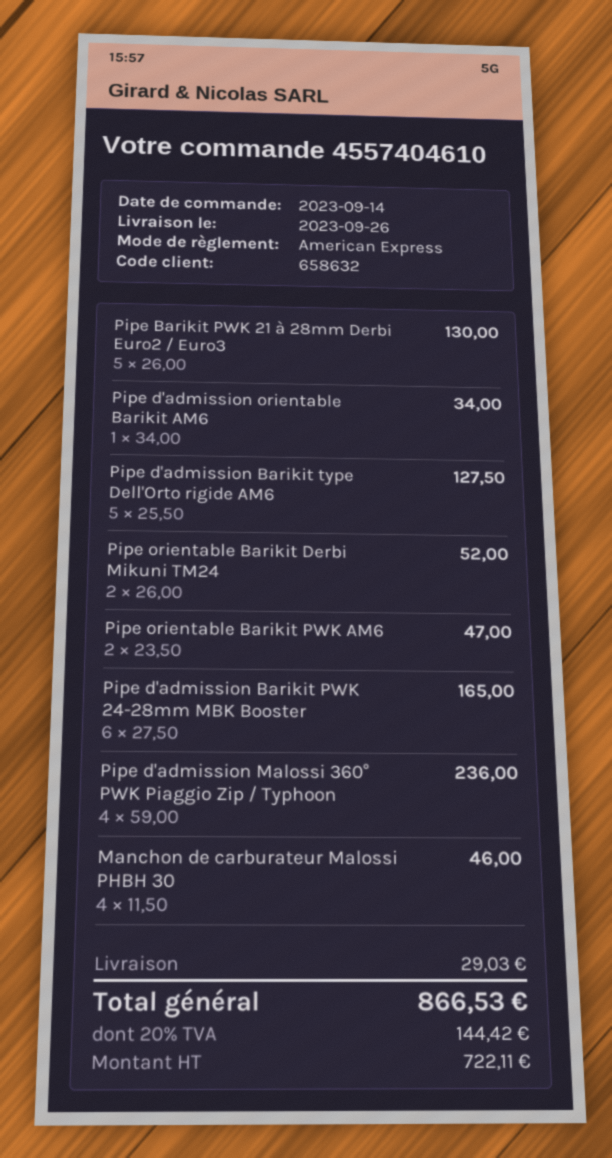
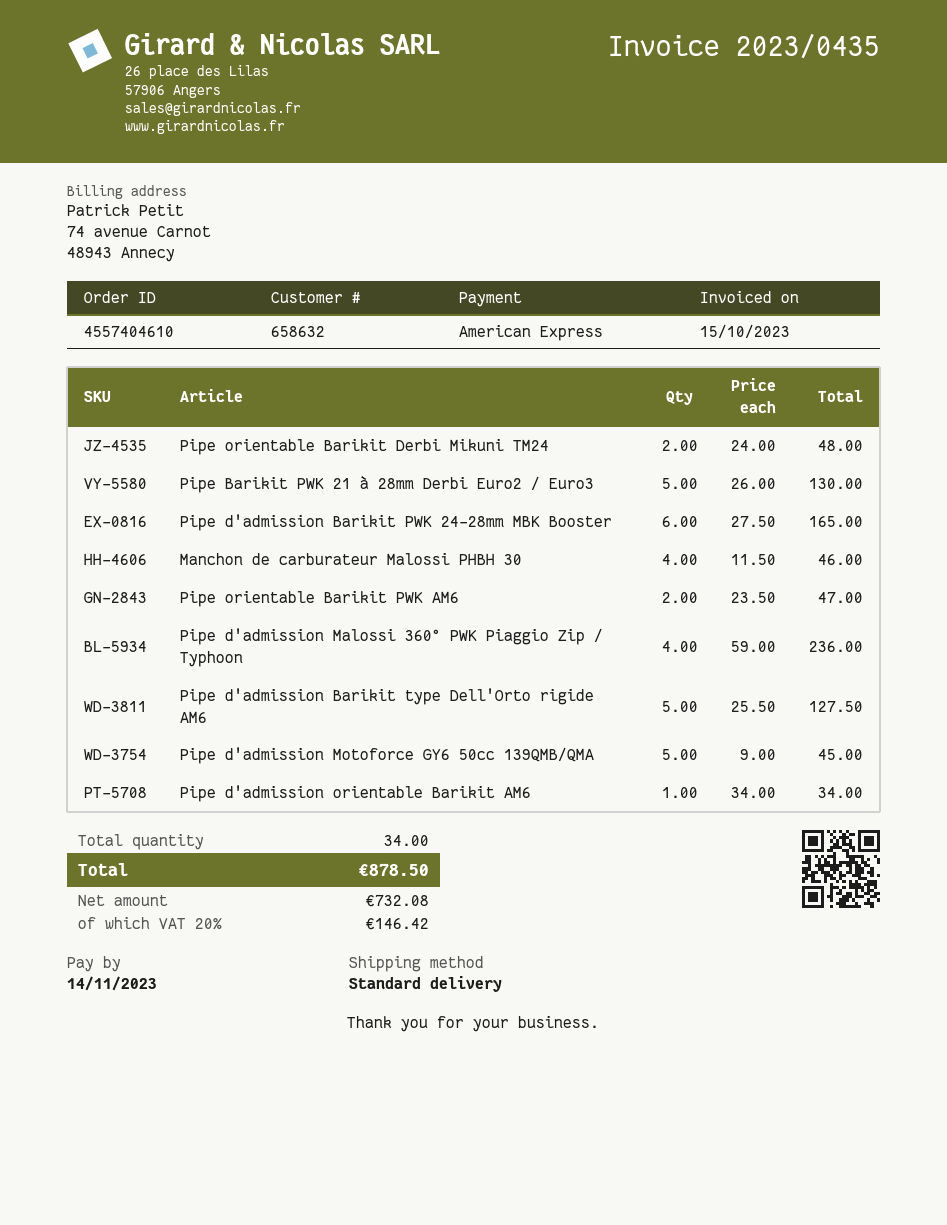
Pipe orientable Barikit Derbi Mikuni TM24: 2 x 26.00 = 52.00 -> 2 x 24.00 = 48.00
Pipe d'admission Motoforce GY6 50cc 139QMB/QMA: none -> 5 x 9.00 = 45.00
shipping: 29.03 -> none
net: 722.11 -> 732.08
tax: 20% = 144.42 -> 20% = 146.42
total: 866.53 -> 878.50

